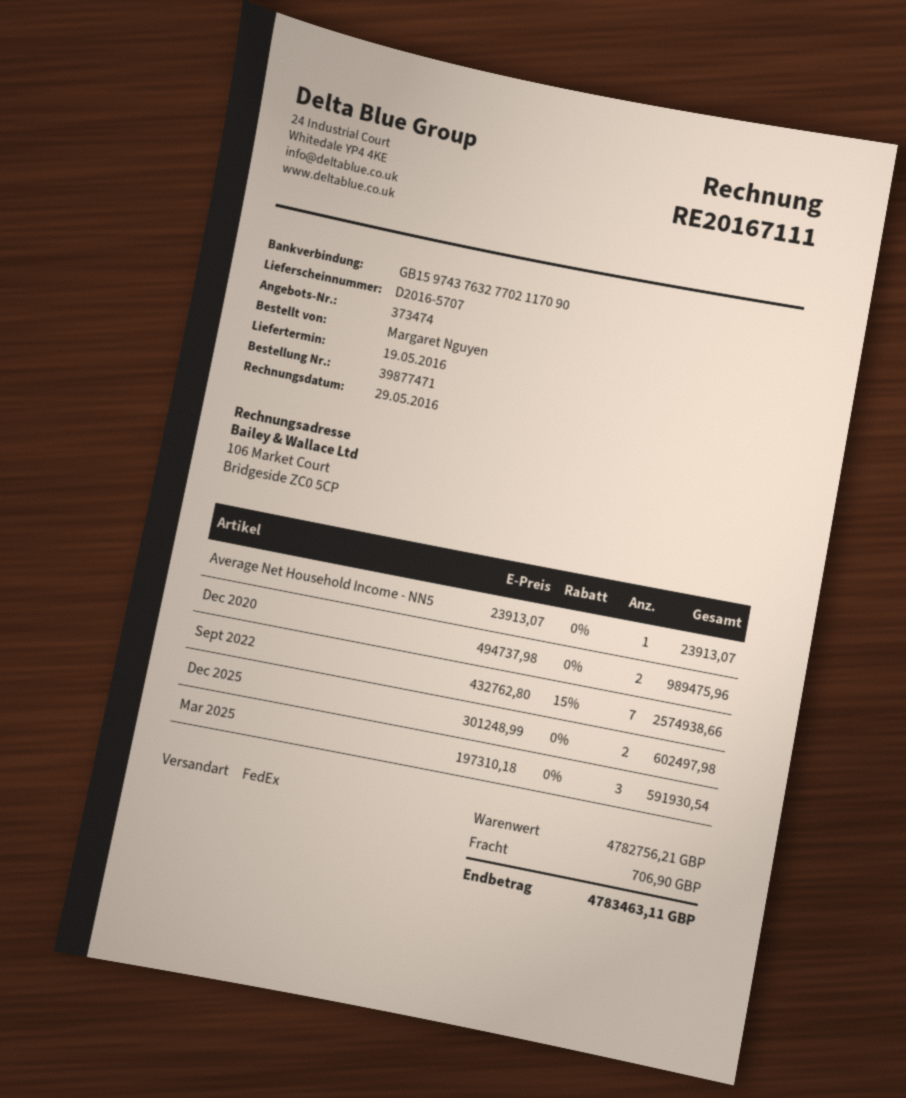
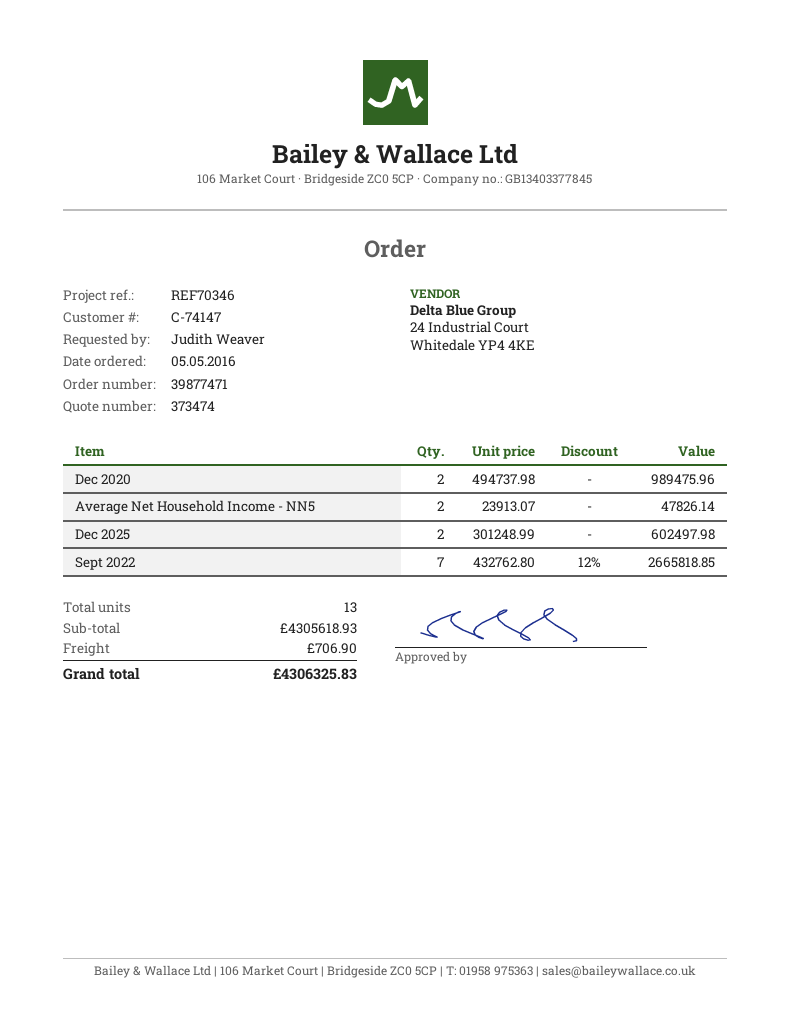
ordered by: Margaret Nguyen -> Judith Weaver
Average Net Household Income - NN5: 1 x 23913.07 = 23913.07 -> 2 x 23913.07 = 47826.14
Sept 2022: 7 x 432762.80 - 15% = 2574938.66 -> 7 x 432762.80 - 12% = 2665818.85
Mar 2025: 3 x 197310.18 = 591930.54 -> none
subtotal: 4782756.21 -> 4305618.93
total: 4783463.11 -> 4306325.83

